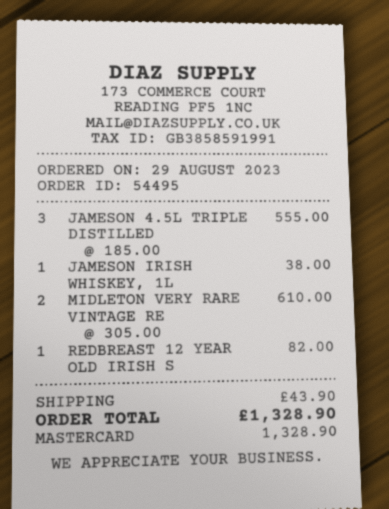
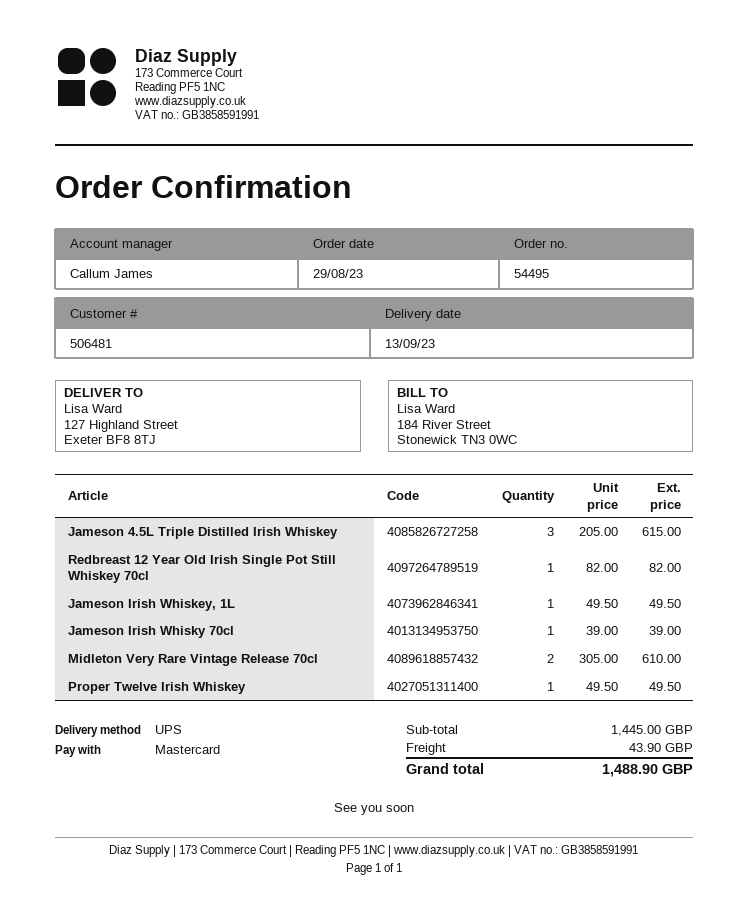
JAMESON 4.5L TRIPLE DISTILLED: 3 x 185.00 = 555.00 -> 3 x 205.00 = 615.00
JAMESON IRISH WHISKEY, 1L: 1 x 38.00 = 38.00 -> 1 x 49.50 = 49.50
Jameson Irish Whisky 70cl: none -> 1 x 39.00 = 39.00
Proper Twelve Irish Whiskey: none -> 1 x 49.50 = 49.50
total: 1328.90 -> 1488.90

